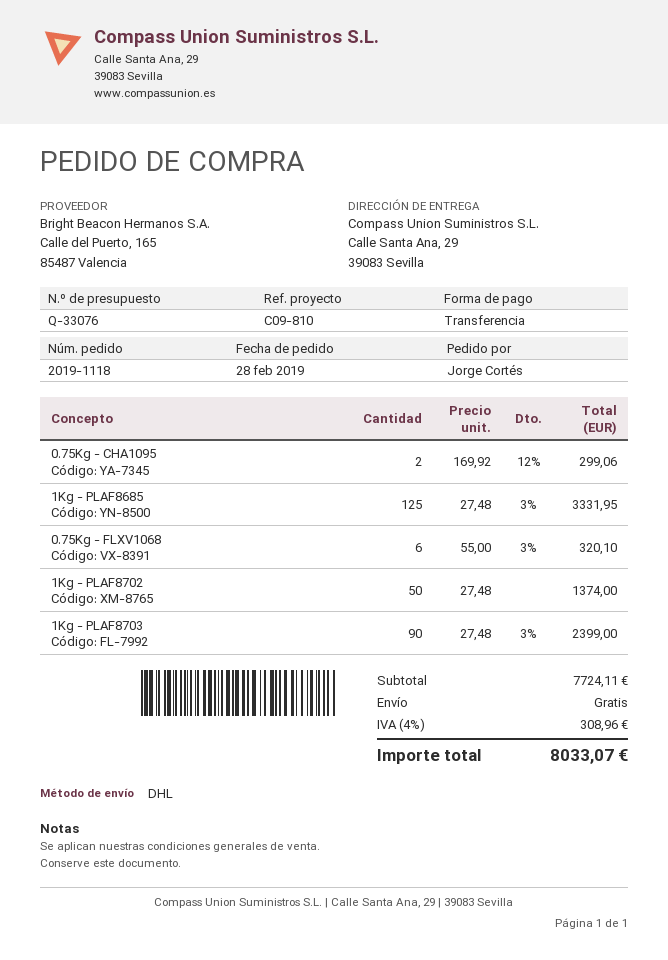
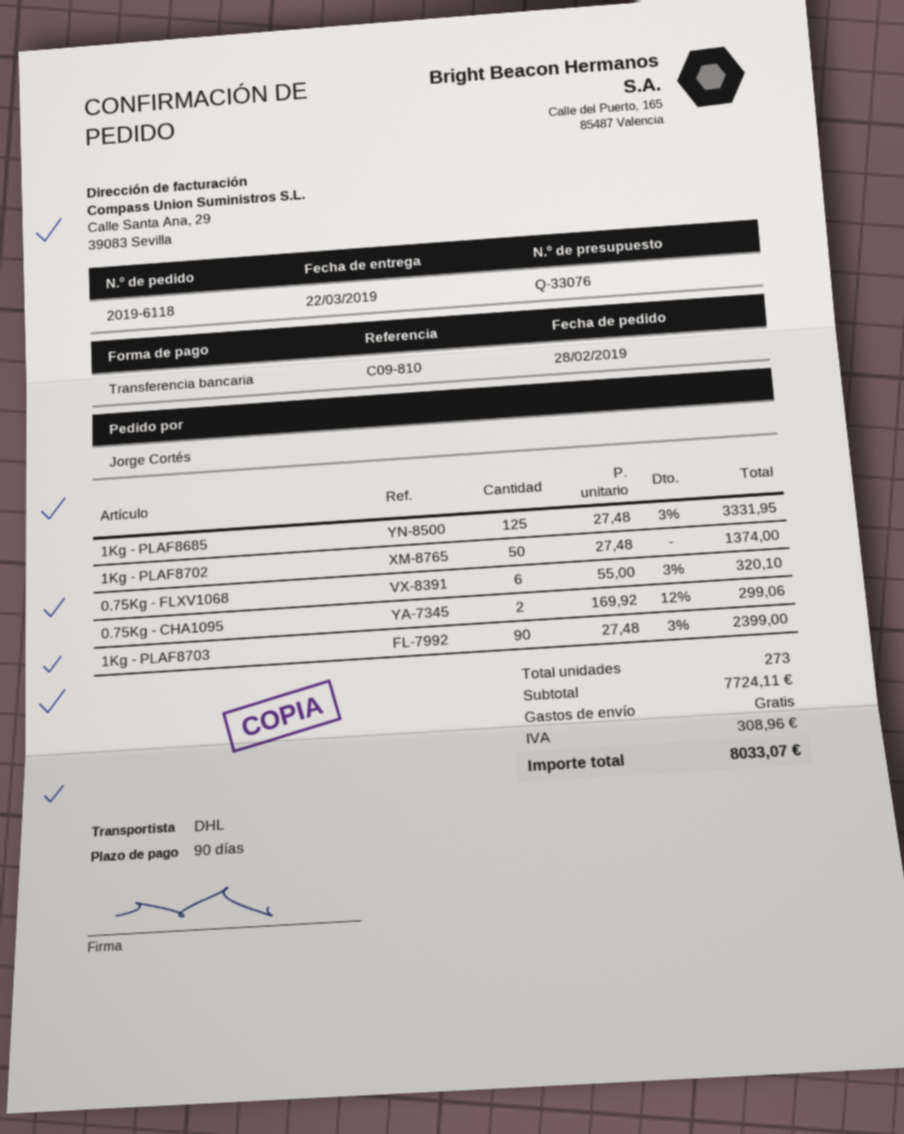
order number: 2019-1118 -> 2019-6118

